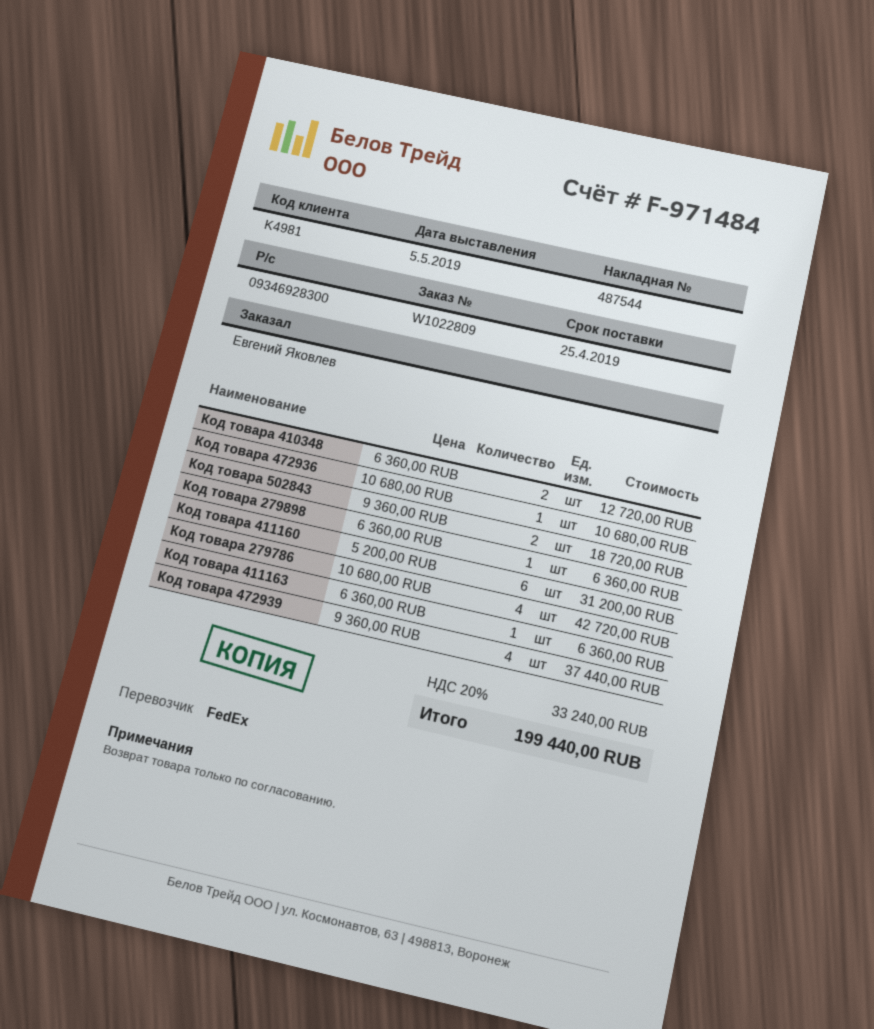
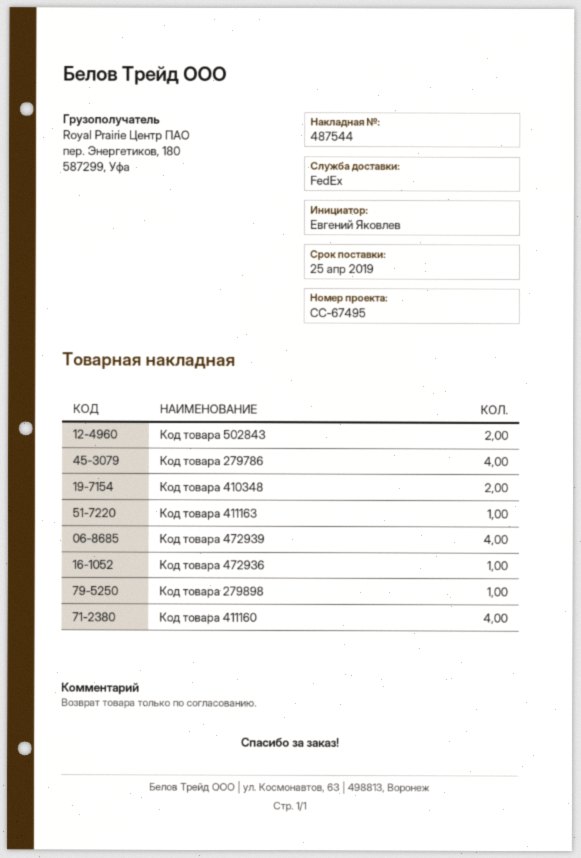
Код товара 411160: 6 -> 4

